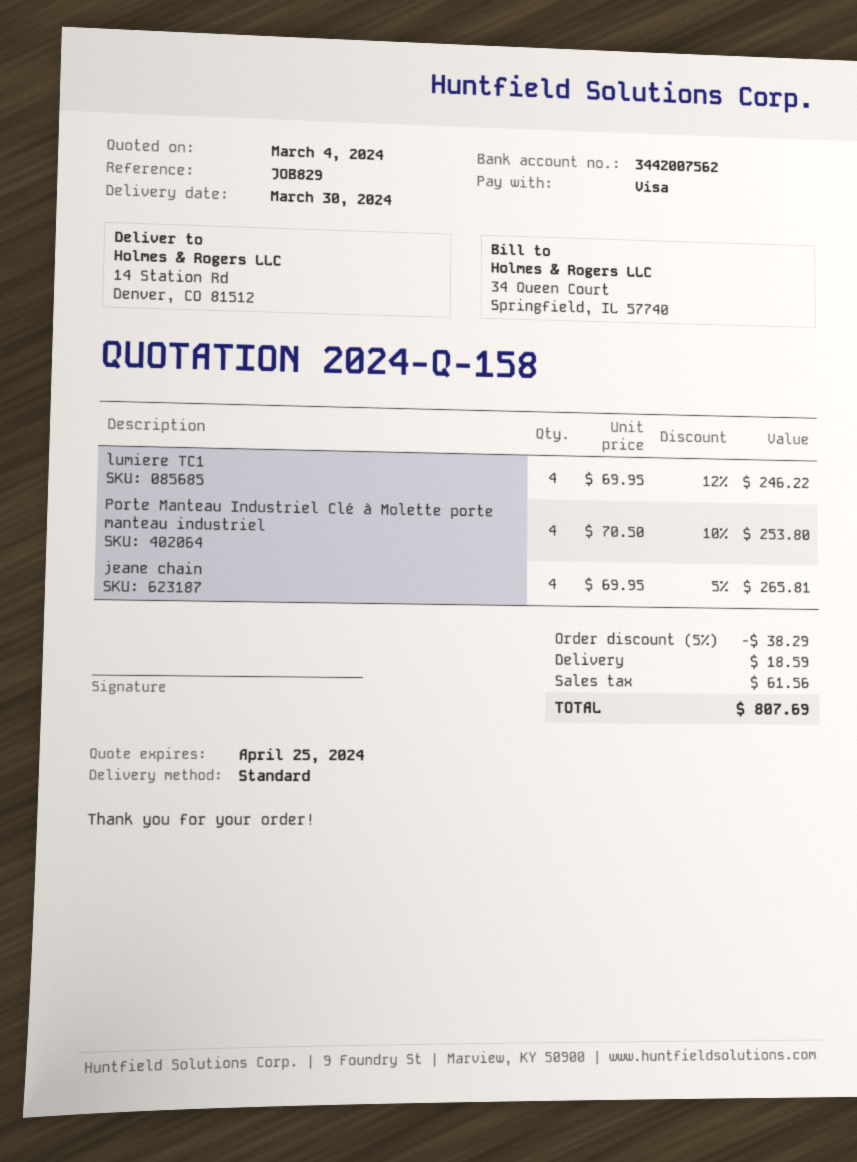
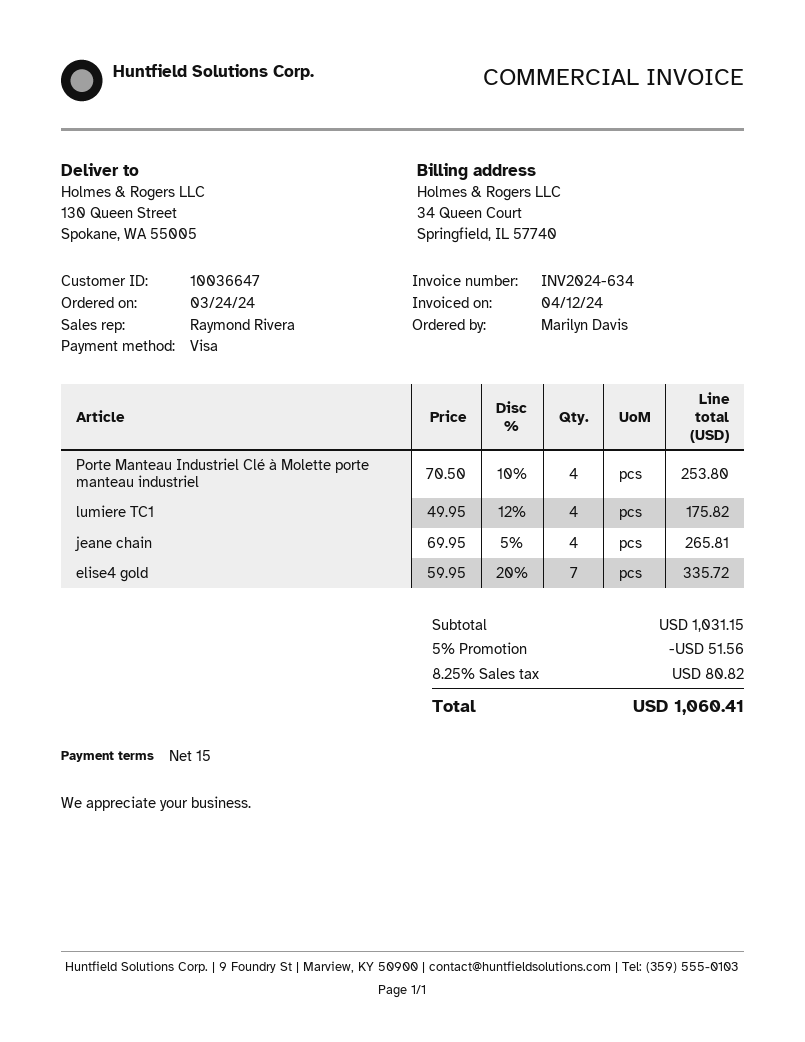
ship to: 14 Station Rd, Denver, CO 81512 -> 130 Queen Street, Spokane, WA 55005
lumiere TC1: 4 x 69.95 - 12% = 246.22 -> 4 x 49.95 - 12% = 175.82
elise4 gold: none -> 7 x 59.95 - 20% = 335.72
discount: 5% = 38.29 -> 5% = 51.56
shipping: 18.59 -> none
tax: 61.56 -> 80.82
total: 807.69 -> 1060.41

